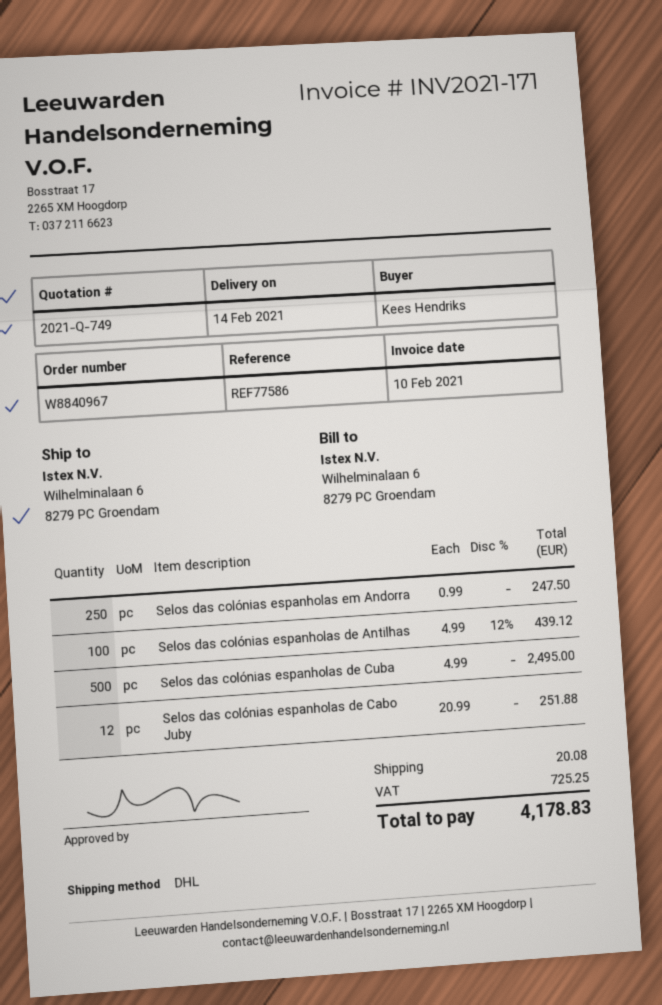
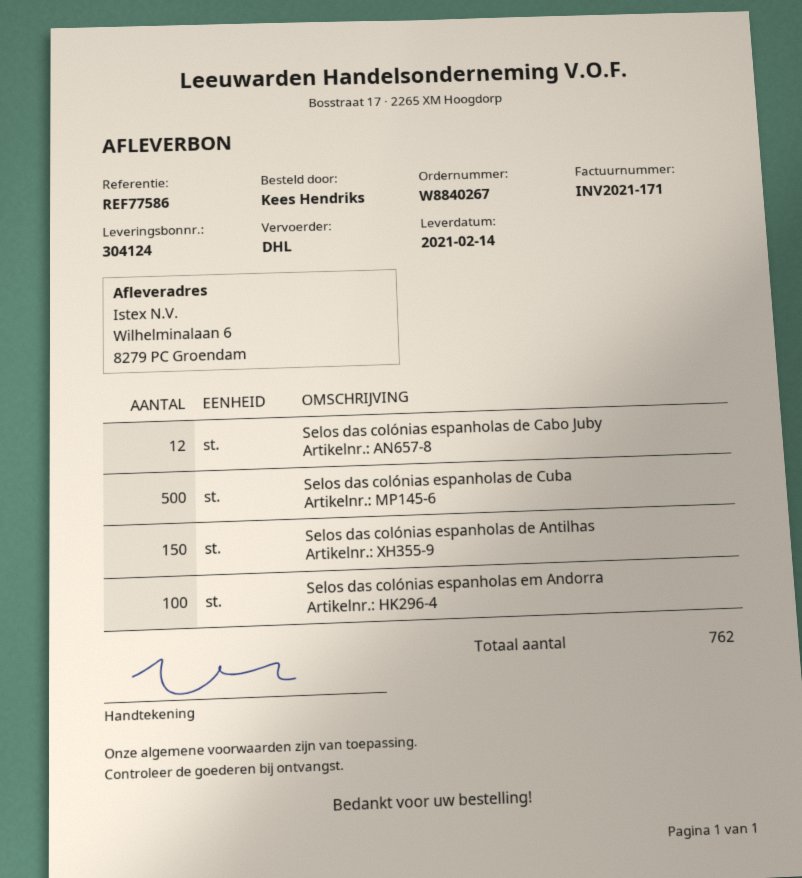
order number: W8840967 -> W8840267
Selos das colónias espanholas em Andorra: 250 -> 100
Selos das colónias espanholas de Antilhas: 100 -> 150

